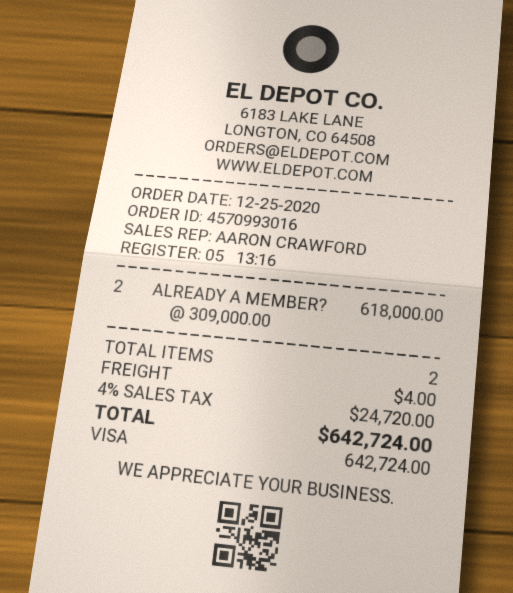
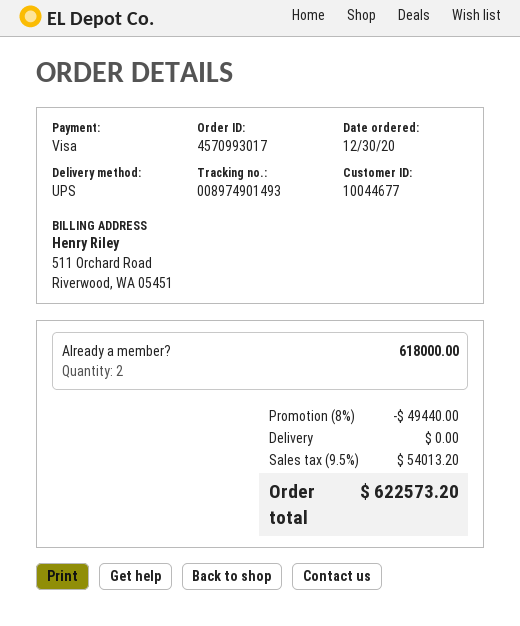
order number: 4570993016 -> 4570993017
order date: 2020-12-25 -> 2020-12-30
discount: none -> 8% = 49440.00
shipping: 4.00 -> 0.00
tax: 4% = 24720.00 -> 9.5% = 54013.20
total: 642724.00 -> 622573.20

